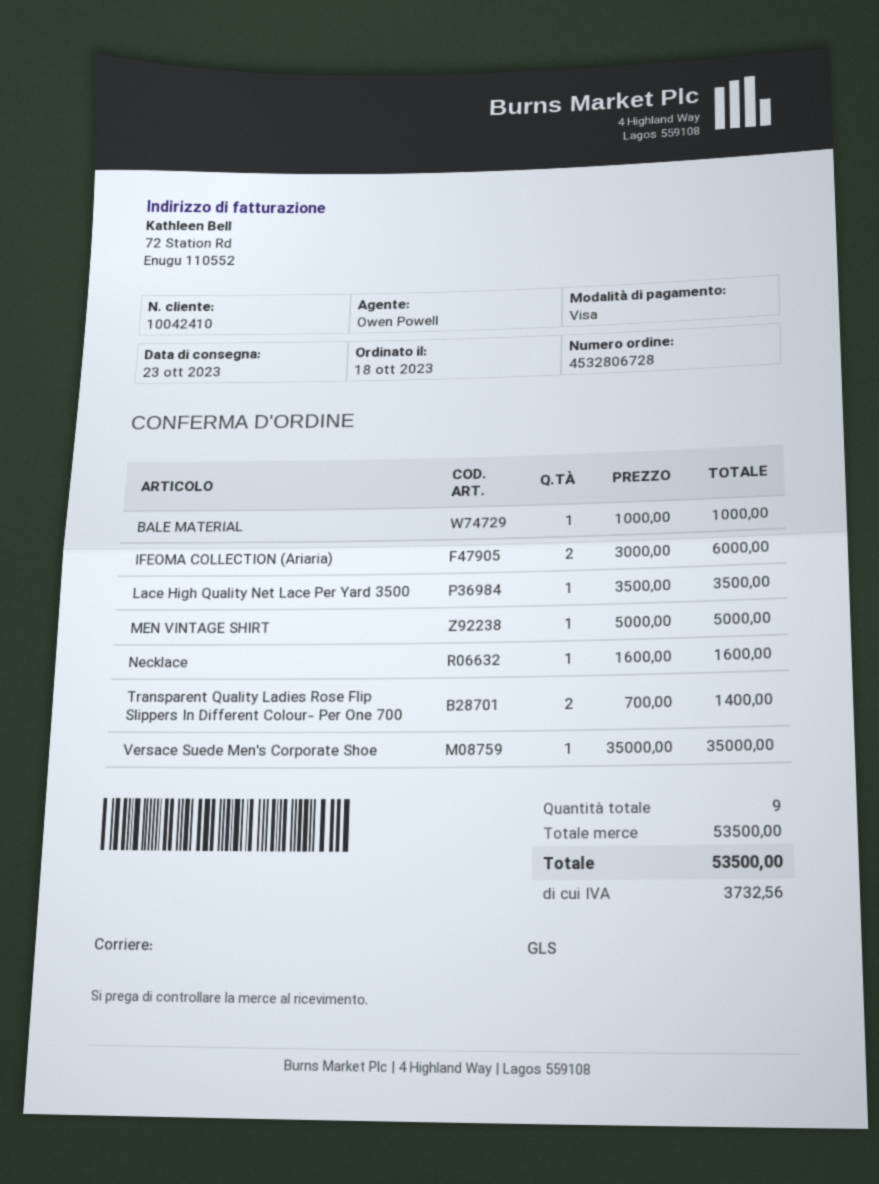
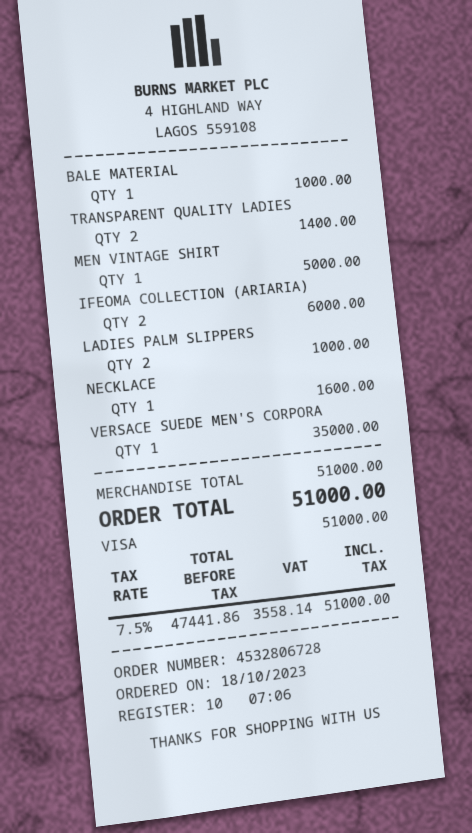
Lace High Quality Net Lace Per Yard 3500: 1 for 3500.00 -> none
LADIES PALM SLIPPERS: none -> 2 for 1000.00
subtotal: 53500.00 -> 51000.00
tax: 3732.56 -> 3558.14
total: 53500.00 -> 51000.00

